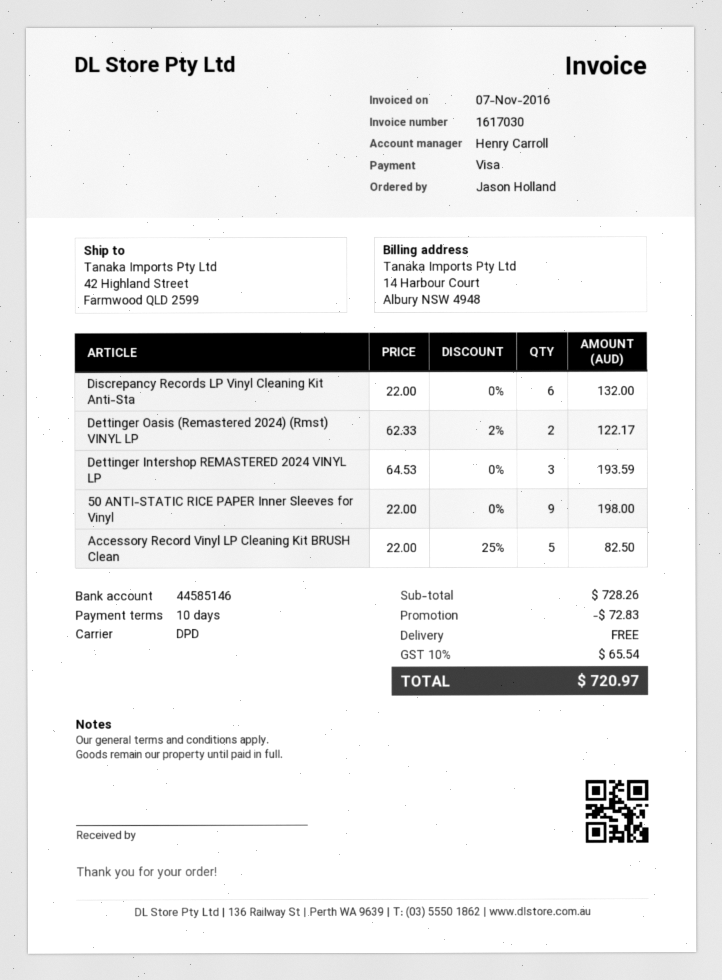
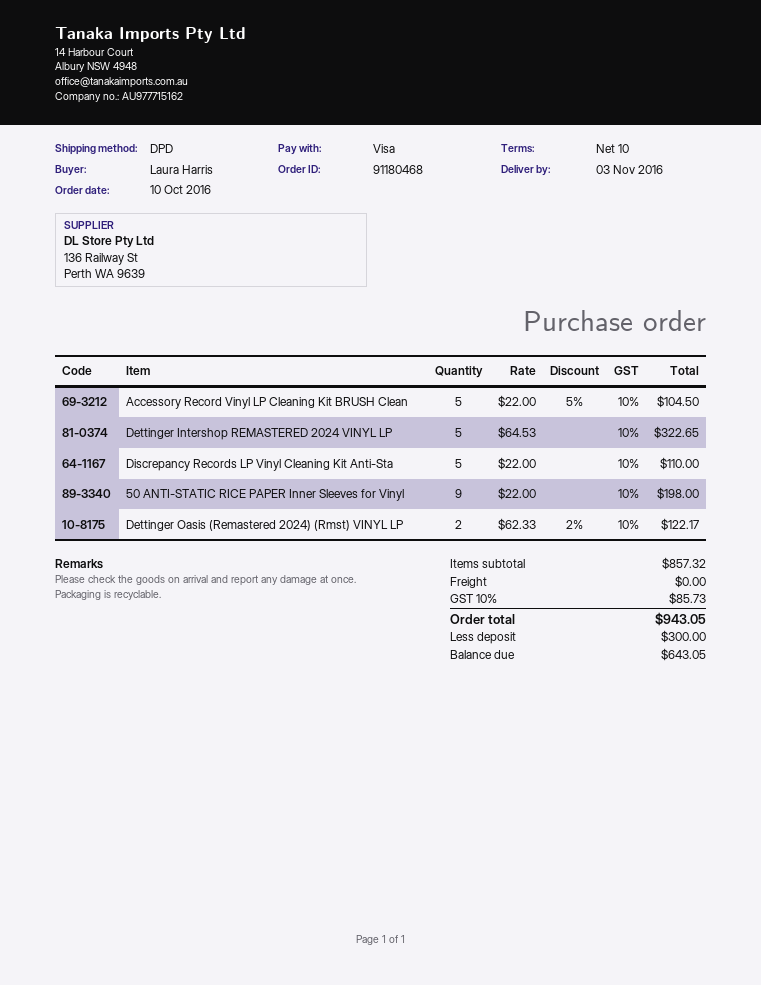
ordered by: Jason Holland -> Laura Harris
Discrepancy Records LP Vinyl Cleaning Kit Anti-Sta: 6 x 22.00 = 132.00 -> 5 x 22.00 = 110.00
Dettinger Intershop REMASTERED 2024 VINYL LP: 3 x 64.53 = 193.59 -> 5 x 64.53 = 322.65
Accessory Record Vinyl LP Cleaning Kit BRUSH Clean: 5 x 22.00 - 25% = 82.50 -> 5 x 22.00 - 5% = 104.50
subtotal: 728.26 -> 857.32
discount: 72.83 -> none
tax: 10% = 65.54 -> 10% = 85.73
total: 720.97 -> 943.05

